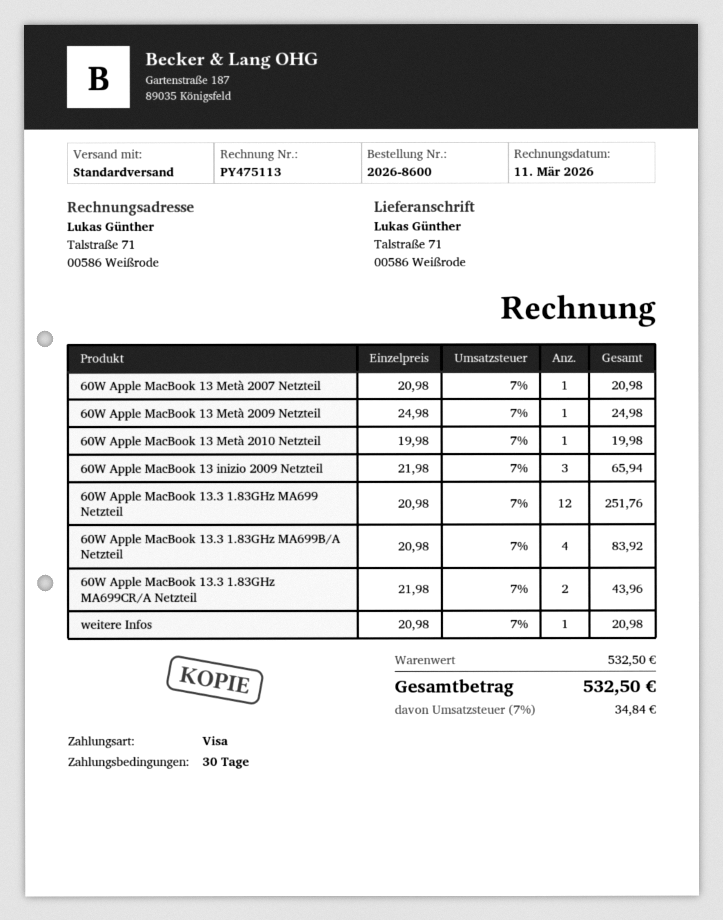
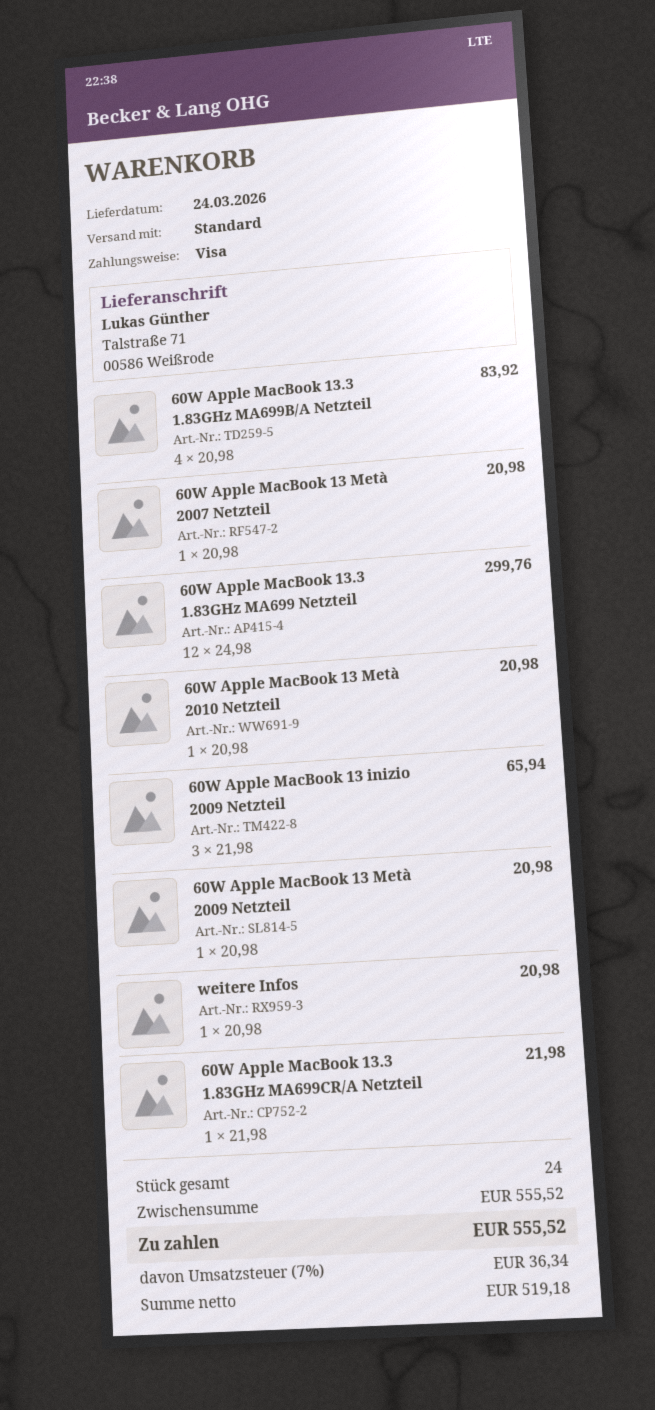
60W Apple MacBook 13 Metà 2009 Netzteil: 1 x 24.98 = 24.98 -> 1 x 20.98 = 20.98
60W Apple MacBook 13 Metà 2010 Netzteil: 1 x 19.98 = 19.98 -> 1 x 20.98 = 20.98
60W Apple MacBook 13.3 1.83GHz MA699 Netzteil: 12 x 20.98 = 251.76 -> 12 x 24.98 = 299.76
60W Apple MacBook 13.3 1.83GHz MA699CR/A Netzteil: 2 x 21.98 = 43.96 -> 1 x 21.98 = 21.98
subtotal: 532.50 -> 555.52
tax: 7% = 34.84 -> 7% = 36.34
total: 532.50 -> 555.52

